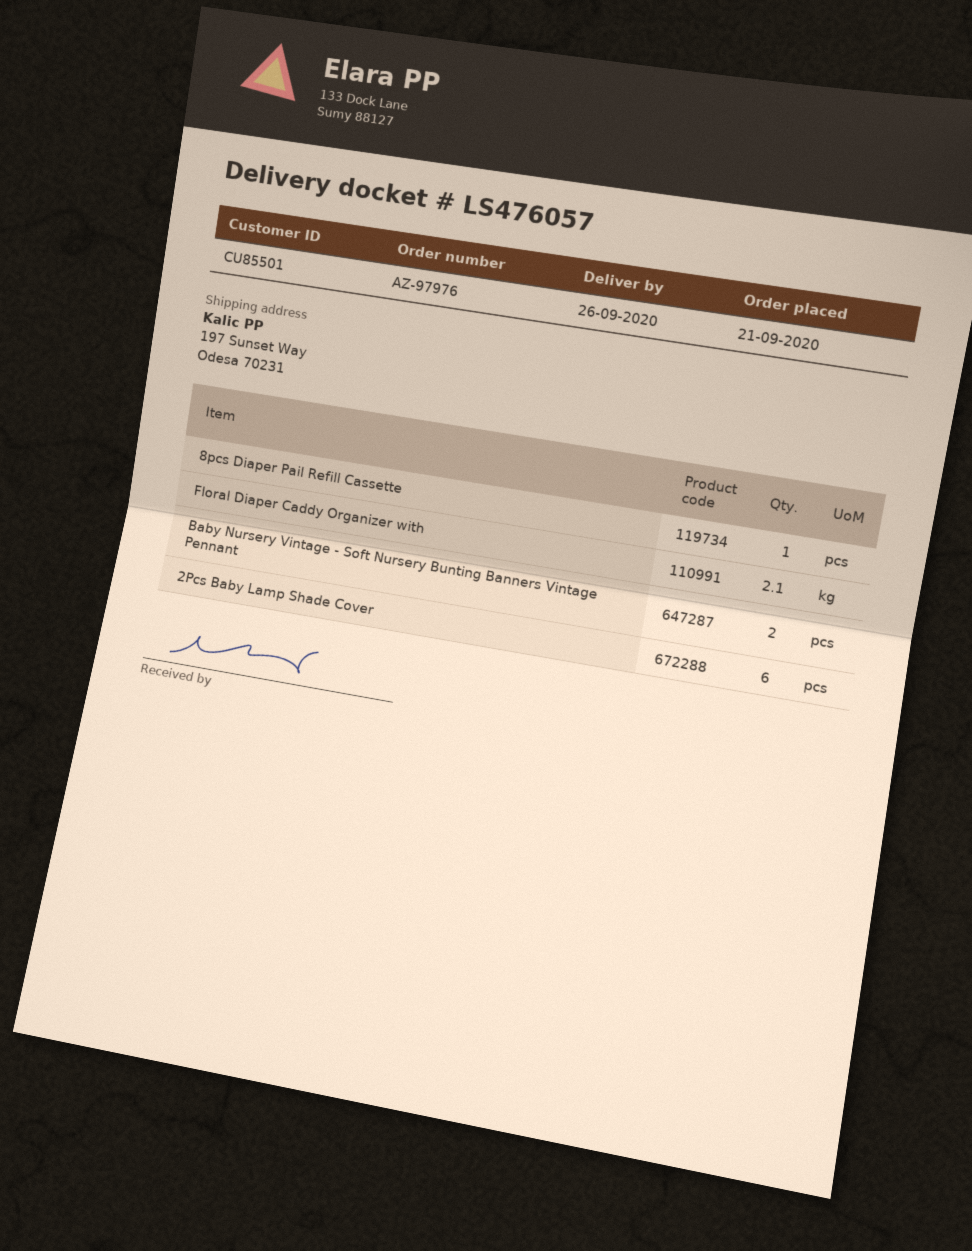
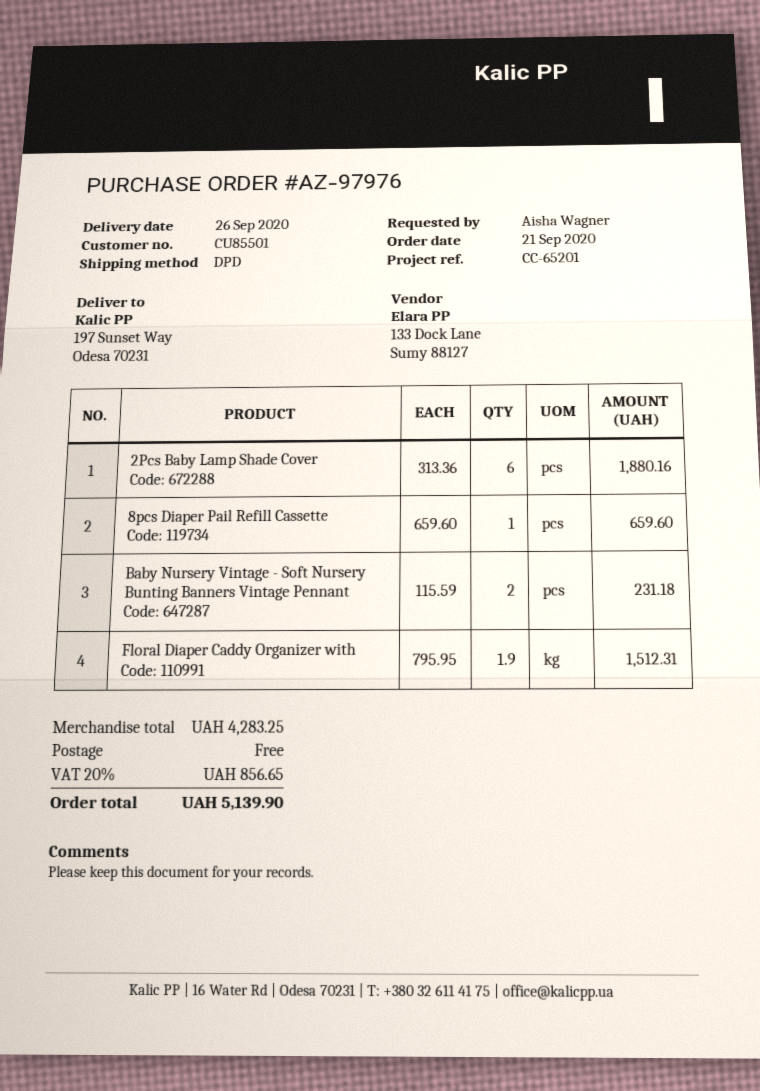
Floral Diaper Caddy Organizer with: 2.1 -> 1.9

